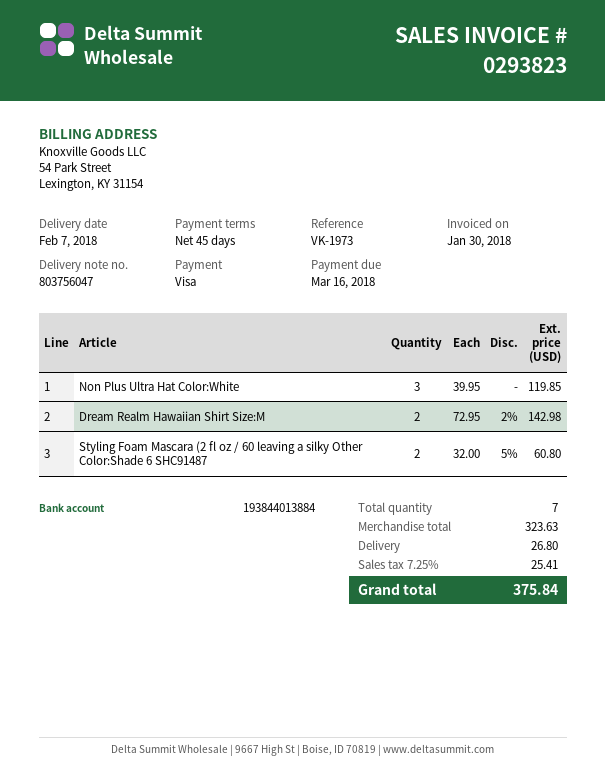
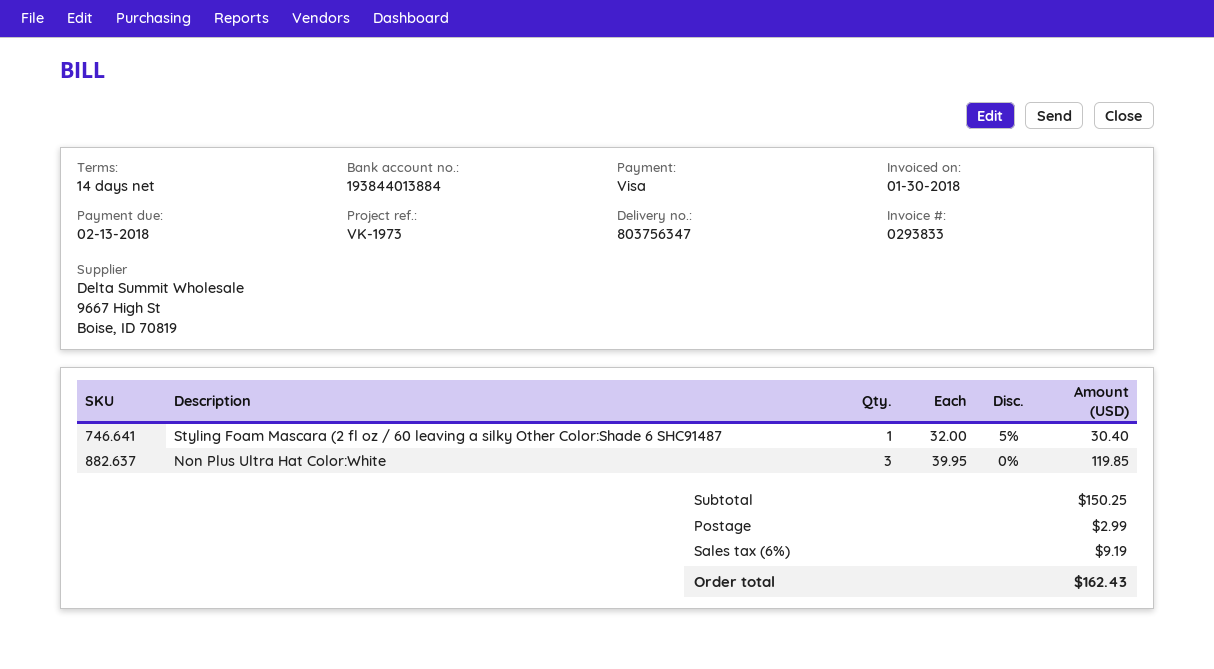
delivery note number: 803756047 -> 803756347
invoice number: 0293823 -> 0293833
payment terms: 45 days -> 14 days
due date: 2018-03-16 -> 2018-02-13
Dream Realm Hawaiian Shirt Size:M: 2 x 72.95 - 2% = 142.98 -> none
Styling Foam Mascara (2 fl oz / 60 leaving a silky Other Color:Shade 6 SHC91487: 2 x 32.00 - 5% = 60.80 -> 1 x 32.00 - 5% = 30.40
subtotal: 323.63 -> 150.25
shipping: 26.80 -> 2.99
tax: 7.25% = 25.41 -> 6% = 9.19
total: 375.84 -> 162.43

